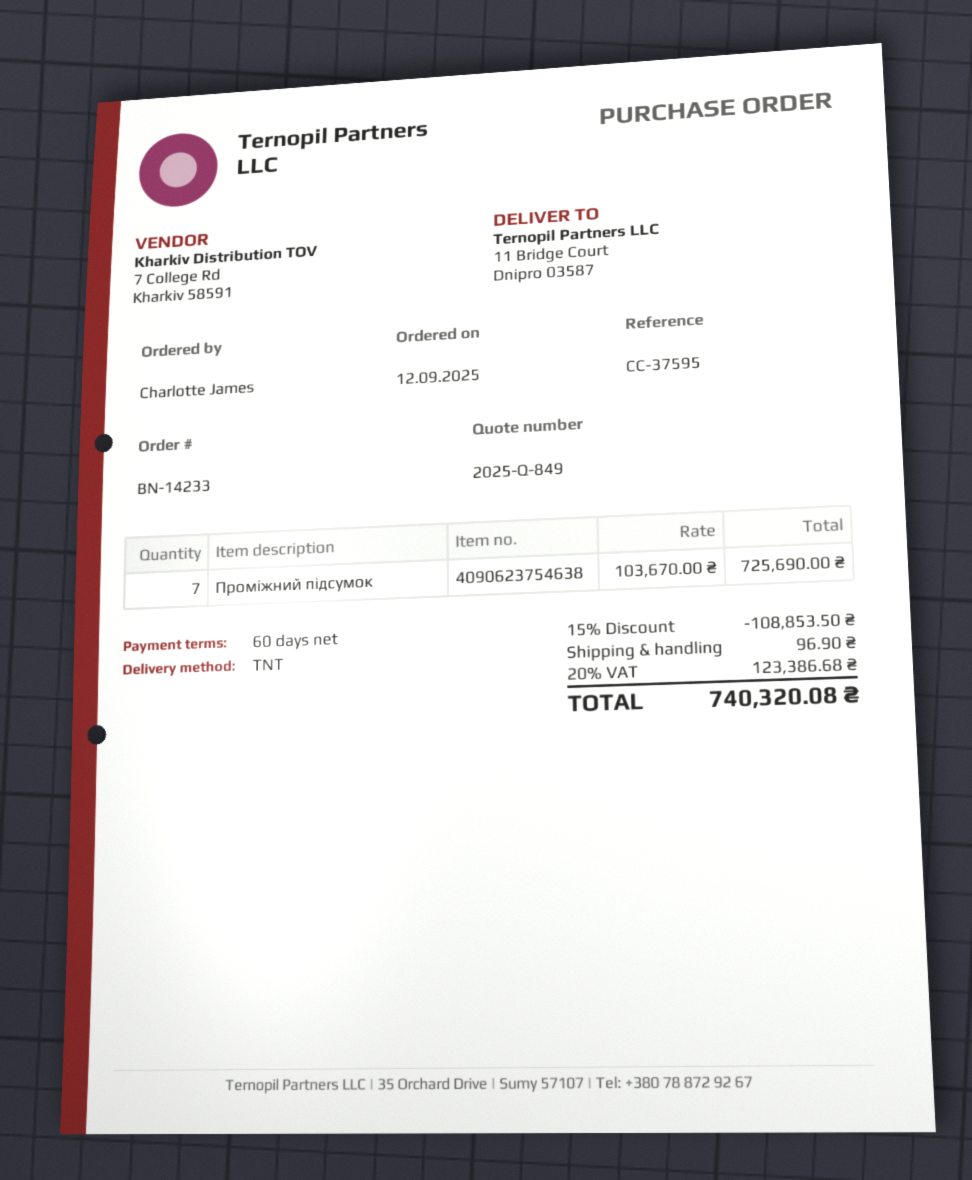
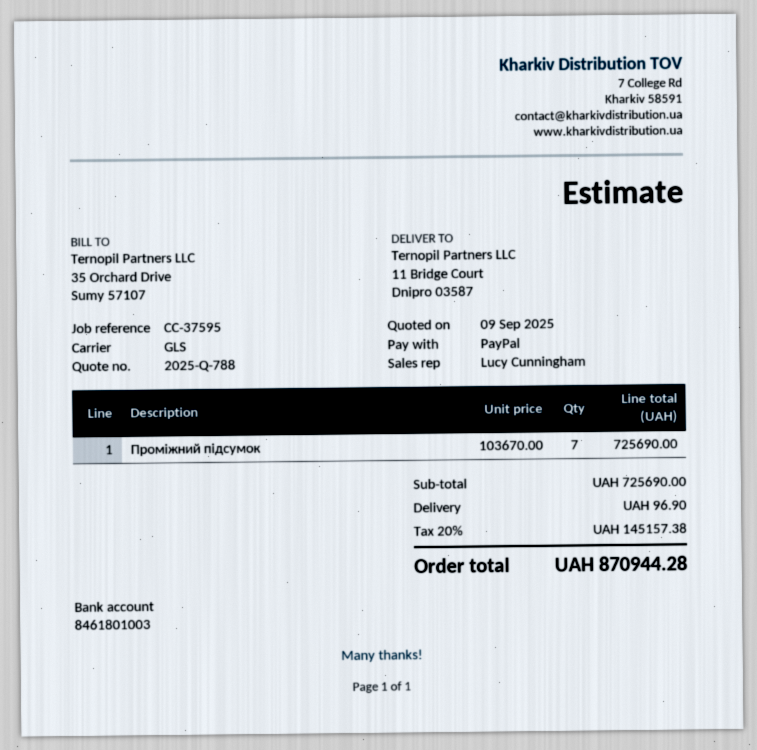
quote number: 2025-Q-849 -> 2025-Q-788
shipping method: TNT -> GLS
discount: 15% = 108853.50 -> none
tax: 20% = 123386.68 -> 20% = 145157.38
total: 740320.08 -> 870944.28

